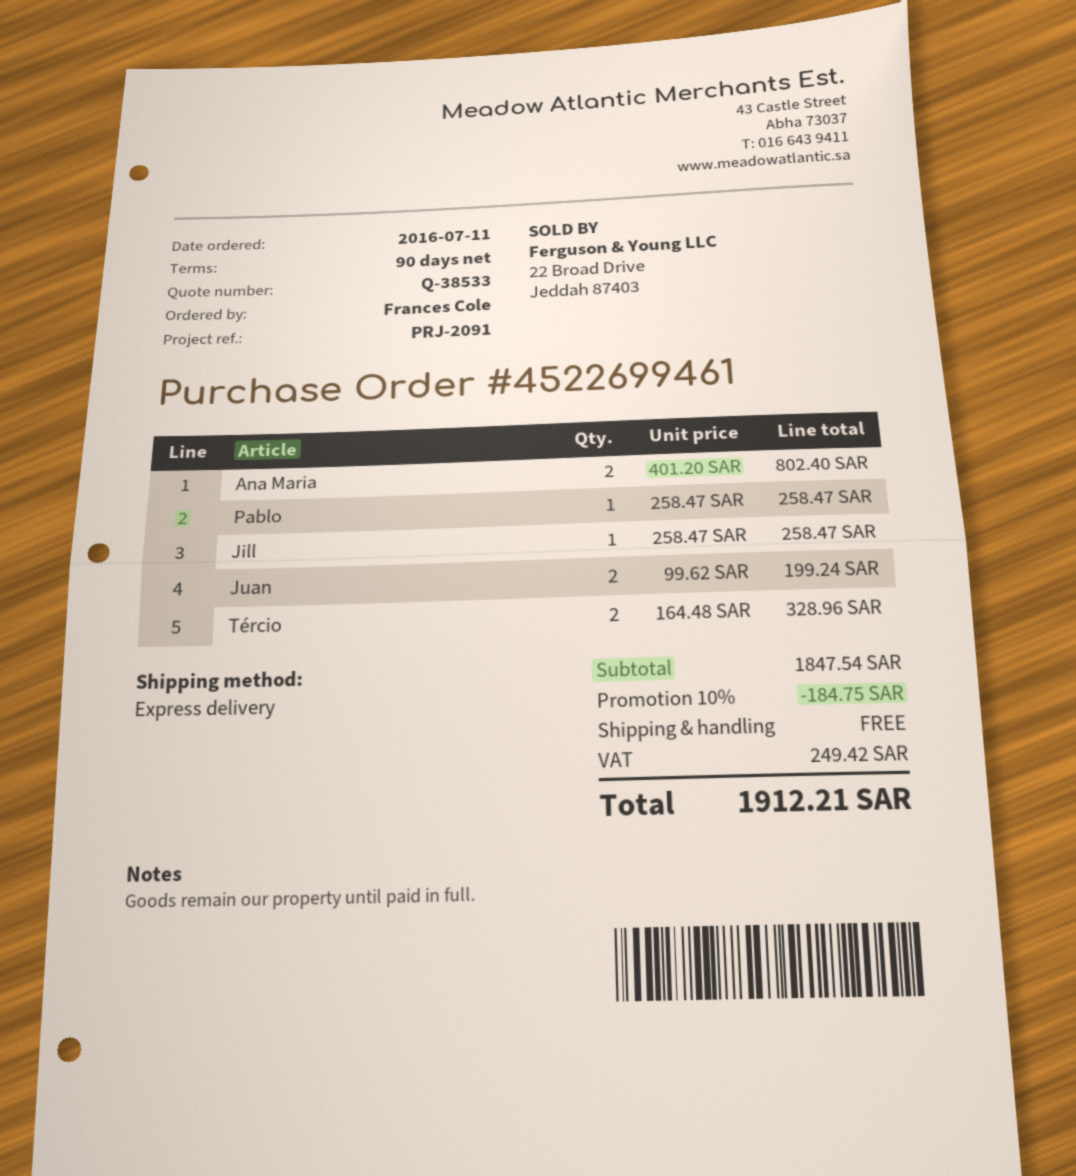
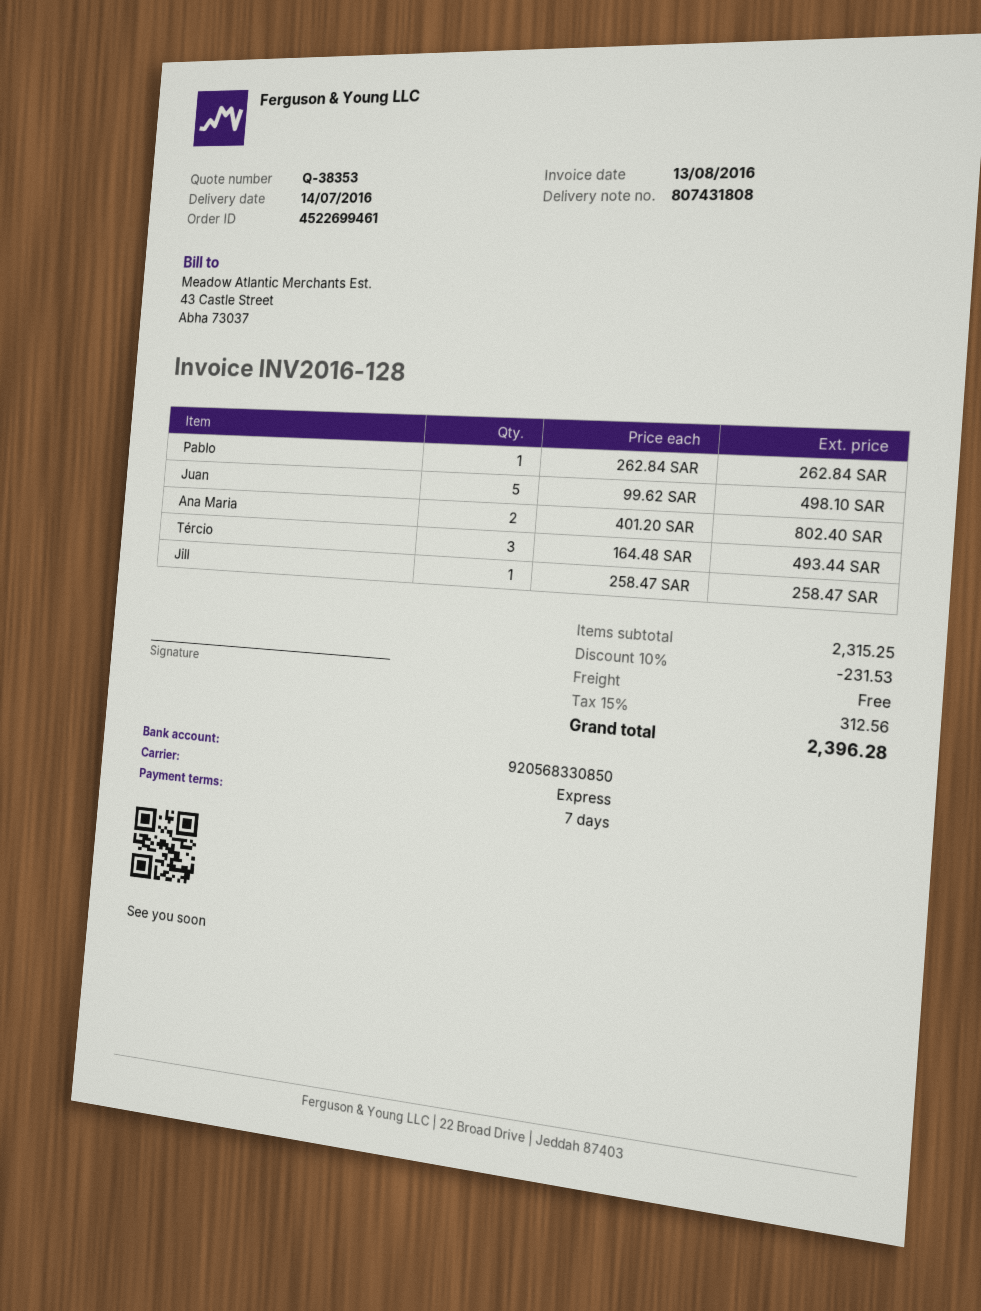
quote number: Q-38533 -> Q-38353
payment terms: 90 days -> 7 days
Pablo: 1 x 258.47 = 258.47 -> 1 x 262.84 = 262.84
Juan: 2 x 99.62 = 199.24 -> 5 x 99.62 = 498.10
Tércio: 2 x 164.48 = 328.96 -> 3 x 164.48 = 493.44
subtotal: 1847.54 -> 2315.25
discount: 10% = 184.75 -> 10% = 231.53
tax: 249.42 -> 312.56
total: 1912.21 -> 2396.28

